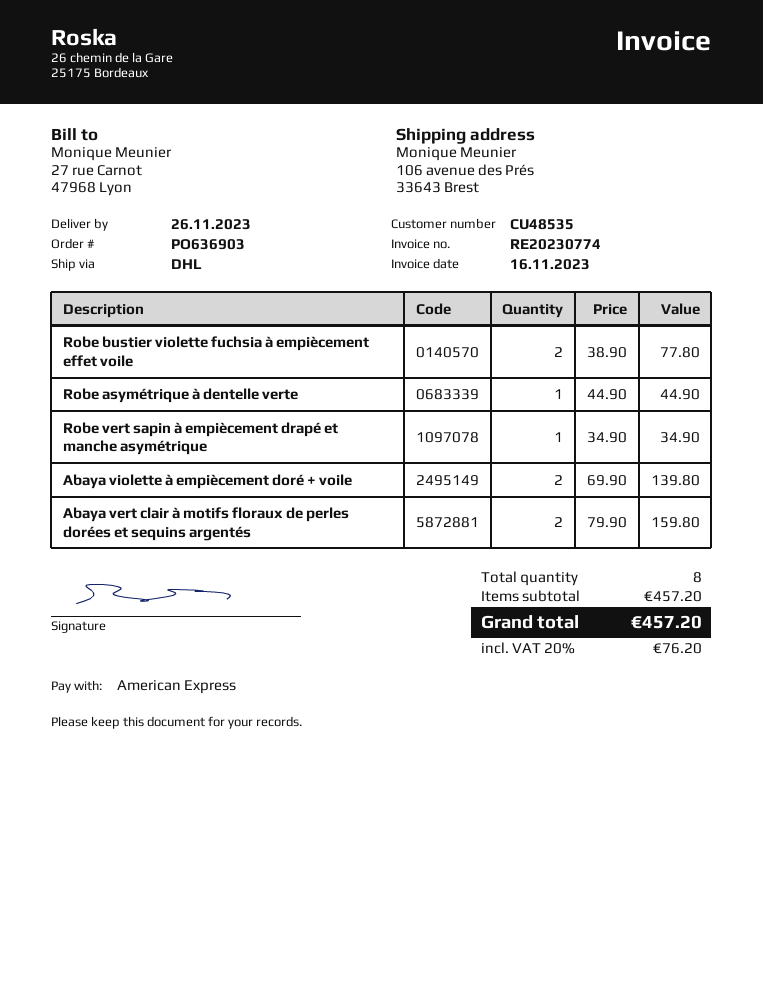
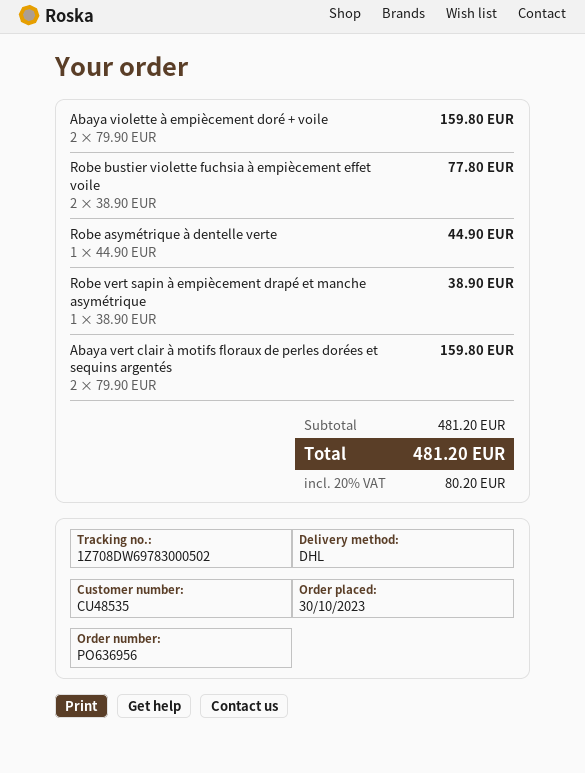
order number: PO636903 -> PO636956
Robe vert sapin à empiècement drapé et manche asymétrique: 1 x 34.90 = 34.90 -> 1 x 38.90 = 38.90
Abaya violette à empiècement doré + voile: 2 x 69.90 = 139.80 -> 2 x 79.90 = 159.80
subtotal: 457.20 -> 481.20
tax: 20% = 76.20 -> 20% = 80.20
total: 457.20 -> 481.20

